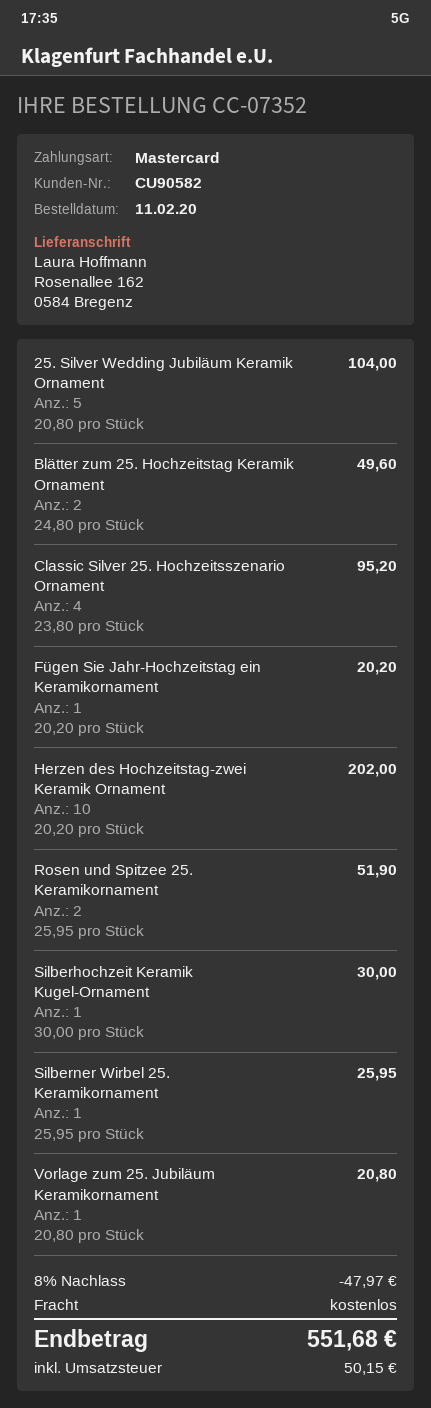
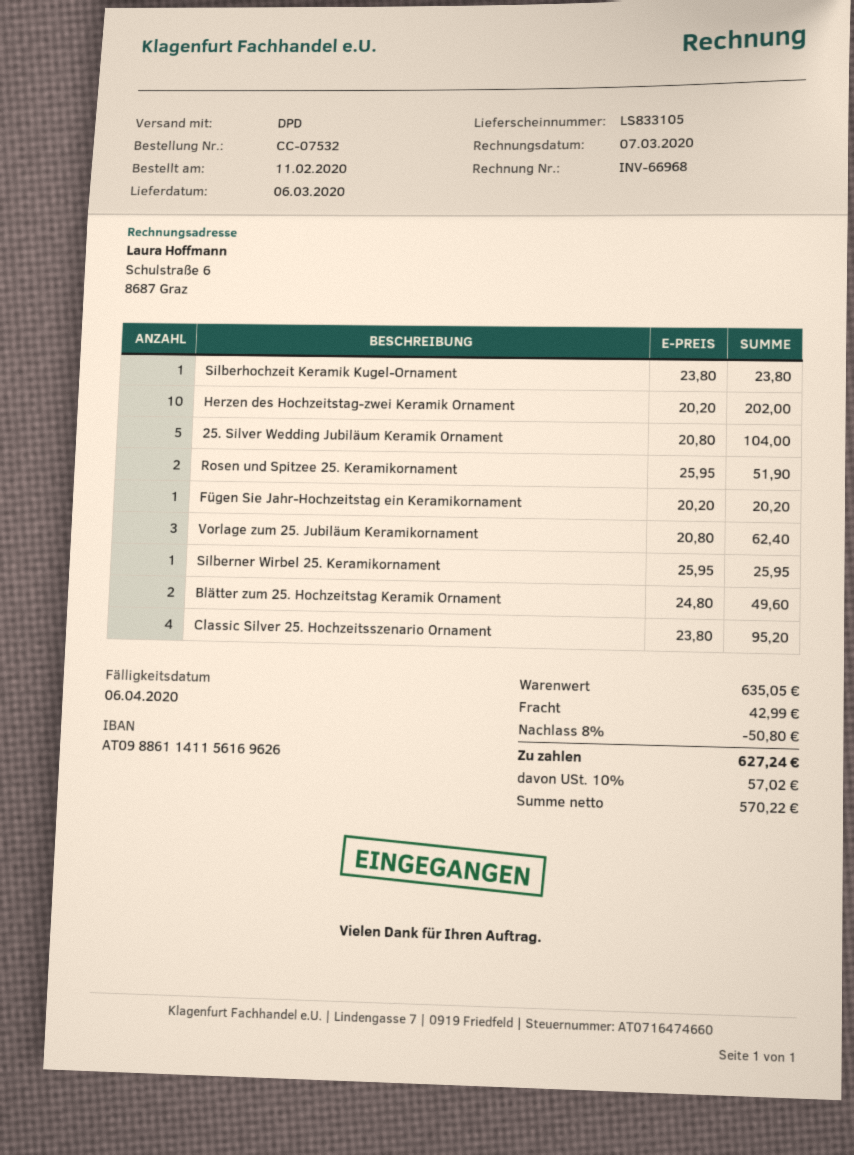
order number: CC-07352 -> CC-07532
Silberhochzeit Keramik Kugel-Ornament: 1 x 30.00 = 30.00 -> 1 x 23.80 = 23.80
Vorlage zum 25. Jubiläum Keramikornament: 1 x 20.80 = 20.80 -> 3 x 20.80 = 62.40
discount: 8% = 47.97 -> 8% = 50.80
shipping: 0.00 -> 42.99
tax: 50.15 -> 57.02
total: 551.68 -> 627.24

